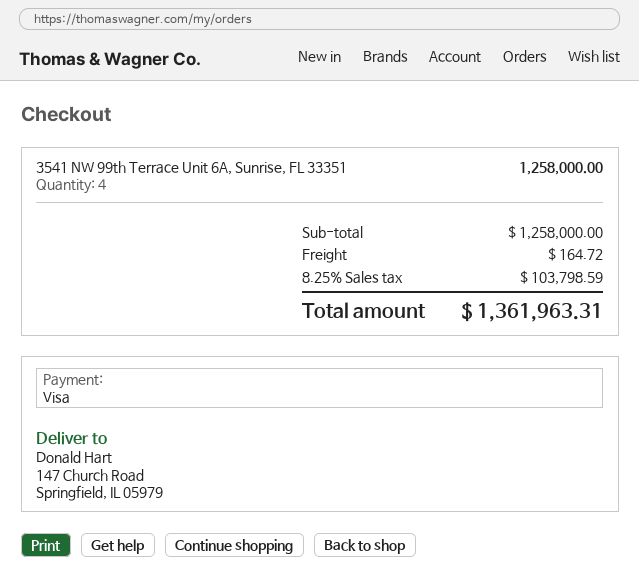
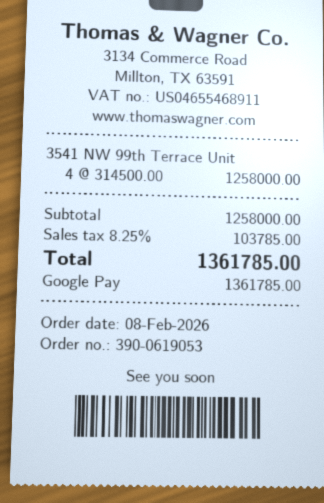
payment method: Visa -> Google Pay
shipping: 164.72 -> none
tax: 8.25% = 103798.59 -> 8.25% = 103785.00
total: 1361963.31 -> 1361785.00

